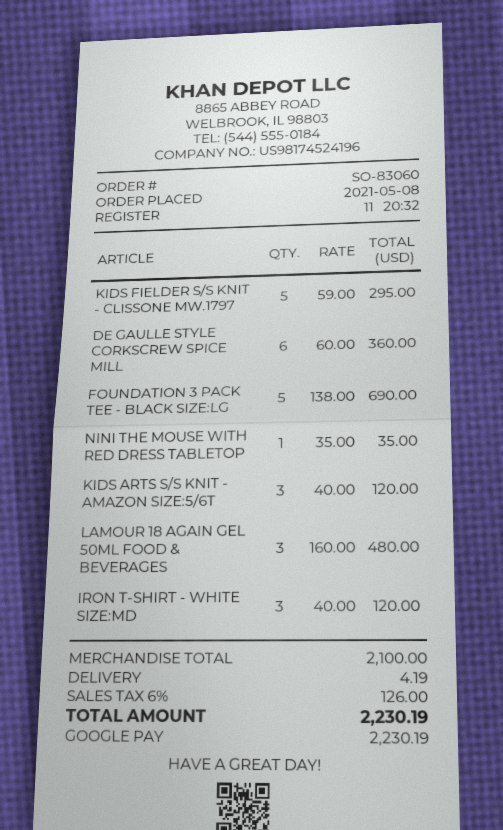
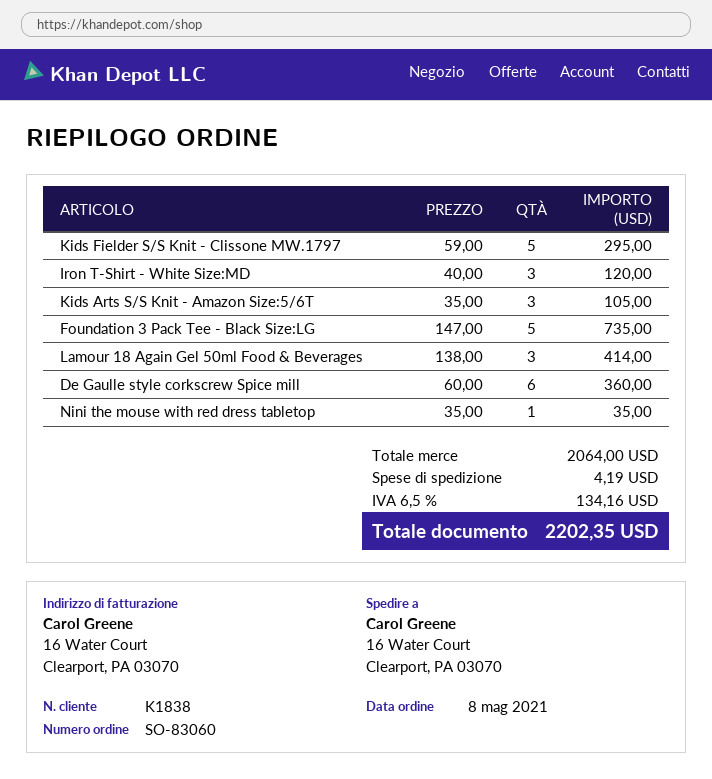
FOUNDATION 3 PACK TEE - BLACK SIZE:LG: 5 x 138.00 = 690.00 -> 5 x 147.00 = 735.00
KIDS ARTS S/S KNIT - AMAZON SIZE:5/6T: 3 x 40.00 = 120.00 -> 3 x 35.00 = 105.00
LAMOUR 18 AGAIN GEL 50ML FOOD & BEVERAGES: 3 x 160.00 = 480.00 -> 3 x 138.00 = 414.00
subtotal: 2100.00 -> 2064.00
tax: 6% = 126.00 -> 6.5% = 134.16
total: 2230.19 -> 2202.35

